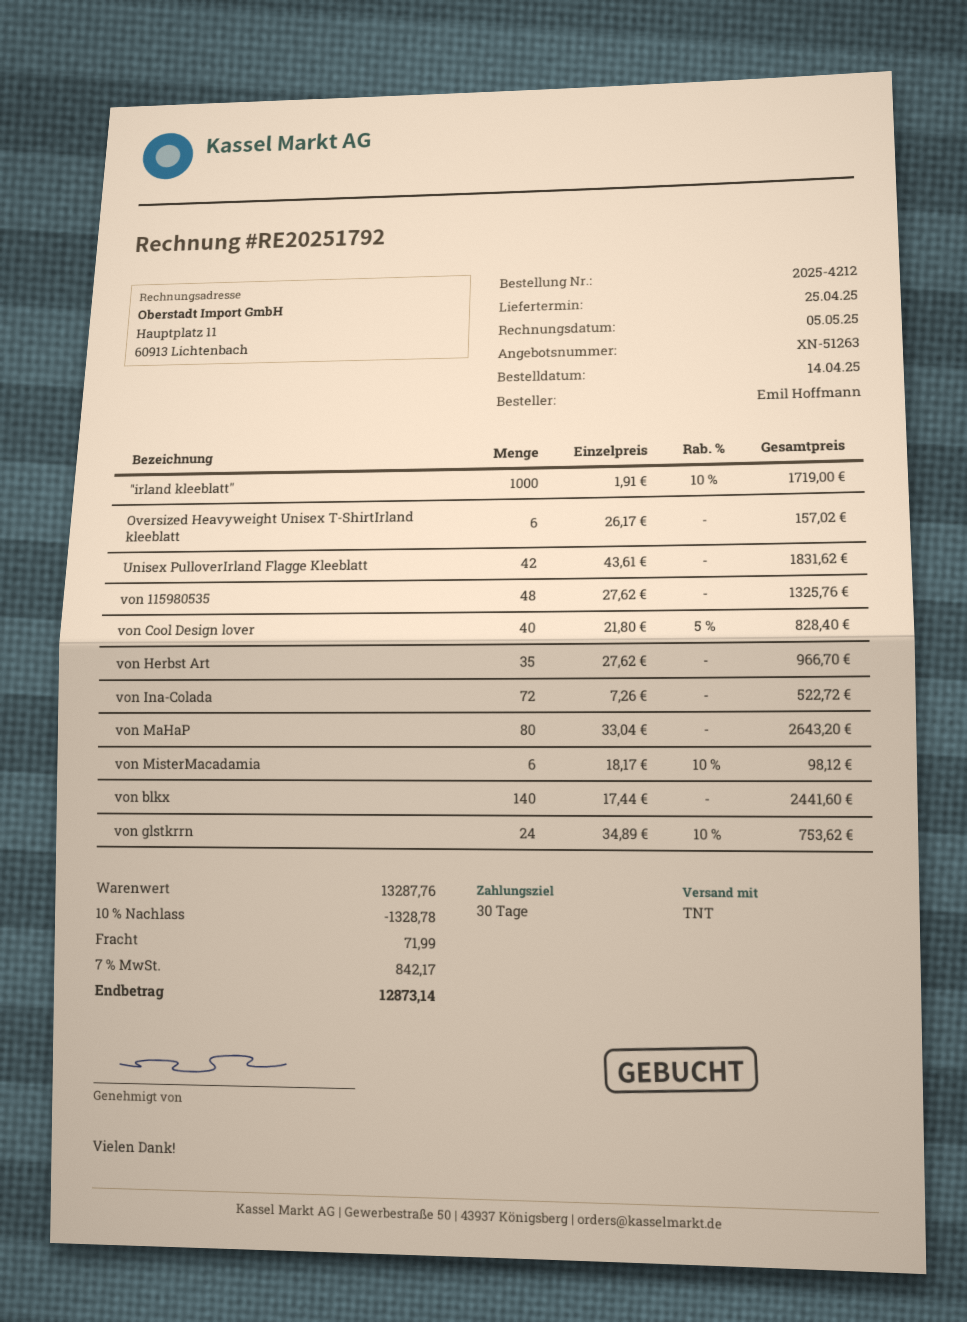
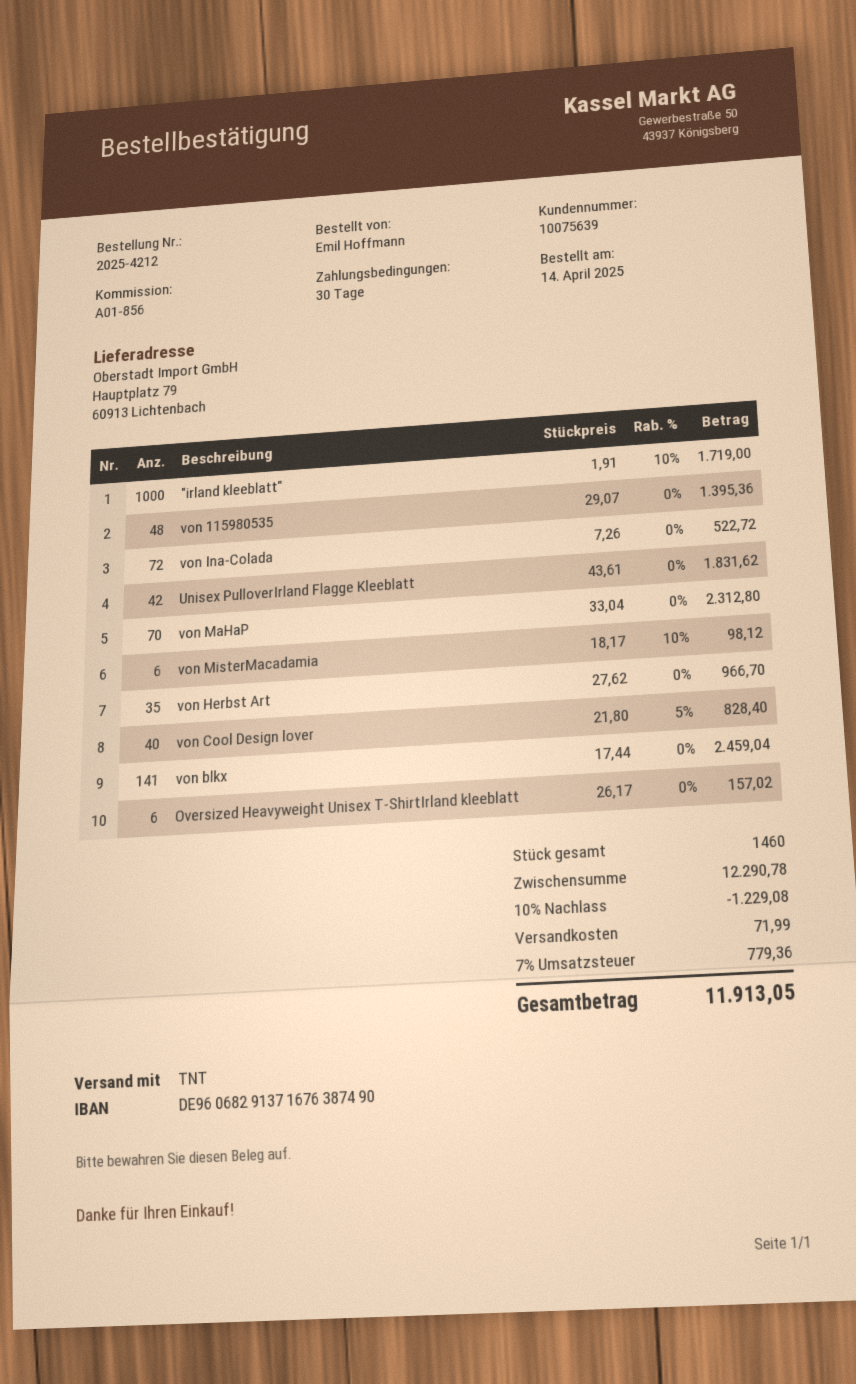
von 115980535: 48 x 27.62 = 1325.76 -> 48 x 29.07 = 1395.36
von MaHaP: 80 x 33.04 = 2643.20 -> 70 x 33.04 = 2312.80
von blkx: 140 x 17.44 = 2441.60 -> 141 x 17.44 = 2459.04
von glstkrrn: 24 x 34.89 - 10% = 753.62 -> none
subtotal: 13287.76 -> 12290.78
discount: 10% = 1328.78 -> 10% = 1229.08
tax: 7% = 842.17 -> 7% = 779.36
total: 12873.14 -> 11913.05

